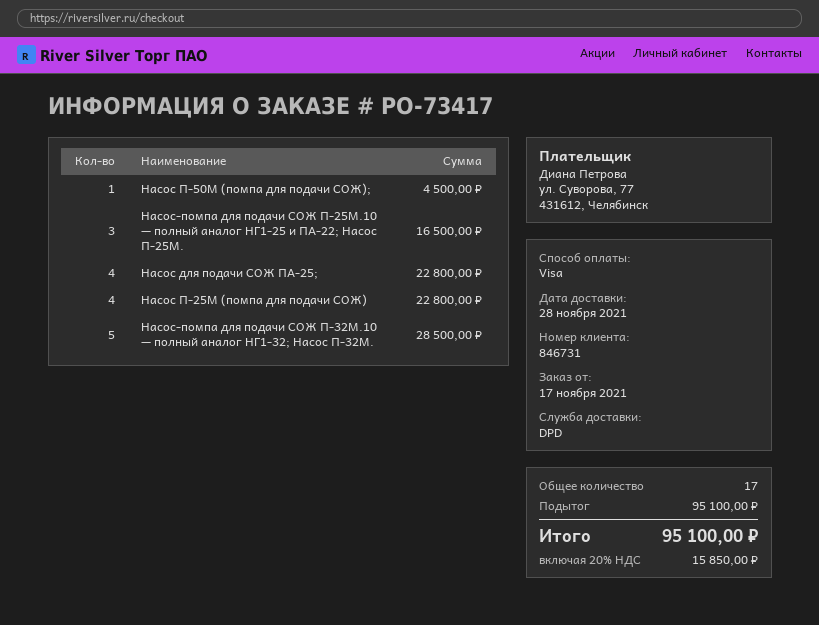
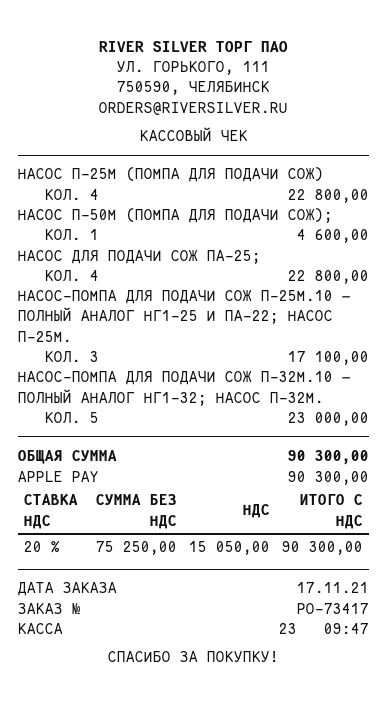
payment method: Visa -> Apple Pay
Насос П-50М (помпа для подачи СОЖ);: 1 for 4500.00 -> 1 for 4600.00
Насос-помпа для подачи СОЖ П-25М.10 — полный аналог НГ1-25 и ПА-22; Насос П-25М.: 3 for 16500.00 -> 3 for 17100.00
Насос-помпа для подачи СОЖ П-32М.10 — полный аналог НГ1-32; Насос П-32М.: 5 for 28500.00 -> 5 for 23000.00
tax: 20% = 15850.00 -> 20% = 15050.00
total: 95100.00 -> 90300.00

